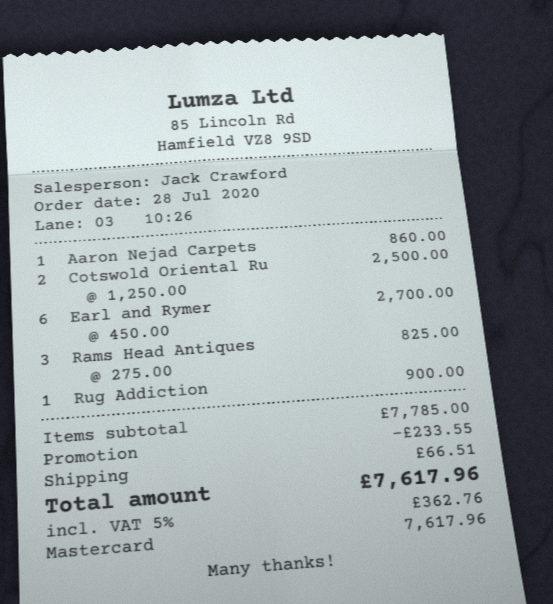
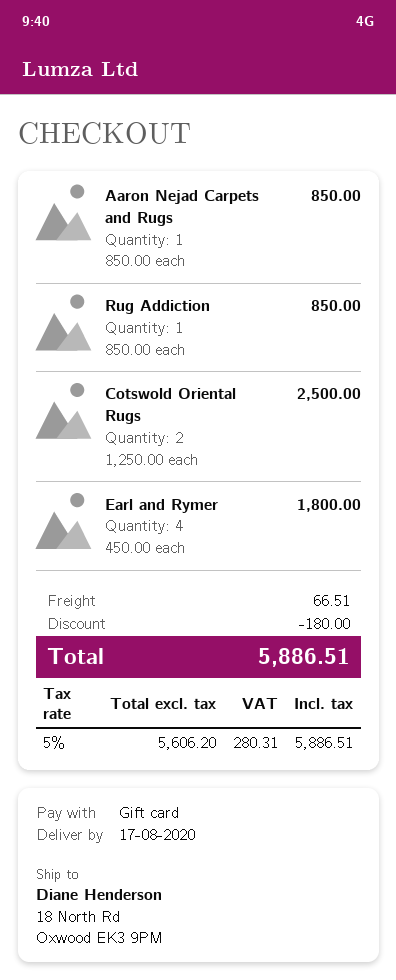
payment method: Mastercard -> gift card
Aaron Nejad Carpets: 1 x 860.00 = 860.00 -> 1 x 850.00 = 850.00
Earl and Rymer: 6 x 450.00 = 2700.00 -> 4 x 450.00 = 1800.00
Rams Head Antiques: 3 x 275.00 = 825.00 -> none
Rug Addiction: 1 x 900.00 = 900.00 -> 1 x 850.00 = 850.00
discount: 233.55 -> 180.00
tax: 5% = 362.76 -> 5% = 280.31
total: 7617.96 -> 5886.51

